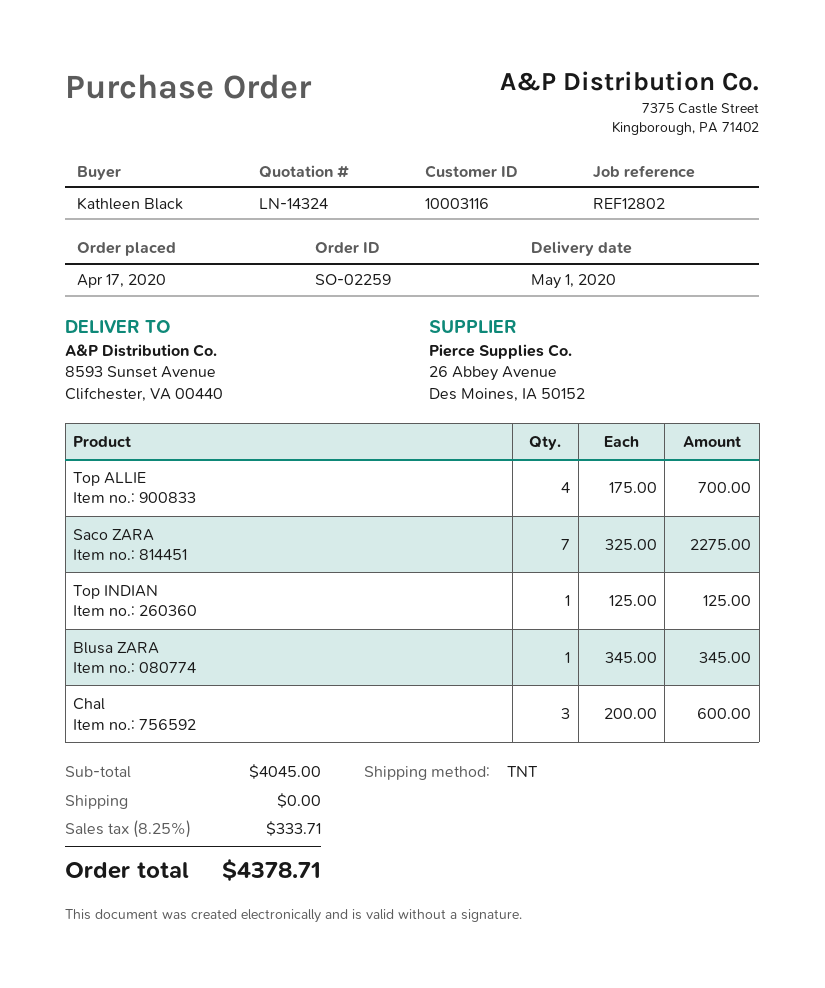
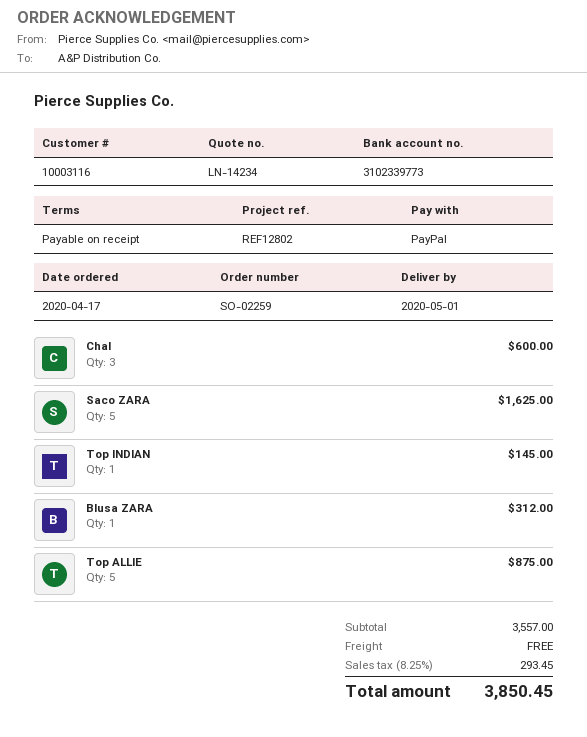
quote number: LN-14324 -> LN-14234
Top ALLIE: 4 for 700.00 -> 5 for 875.00
Saco ZARA: 7 for 2275.00 -> 5 for 1625.00
Top INDIAN: 1 for 125.00 -> 1 for 145.00
Blusa ZARA: 1 for 345.00 -> 1 for 312.00
subtotal: 4045.00 -> 3557.00
tax: 8.25% = 333.71 -> 8.25% = 293.45
total: 4378.71 -> 3850.45

